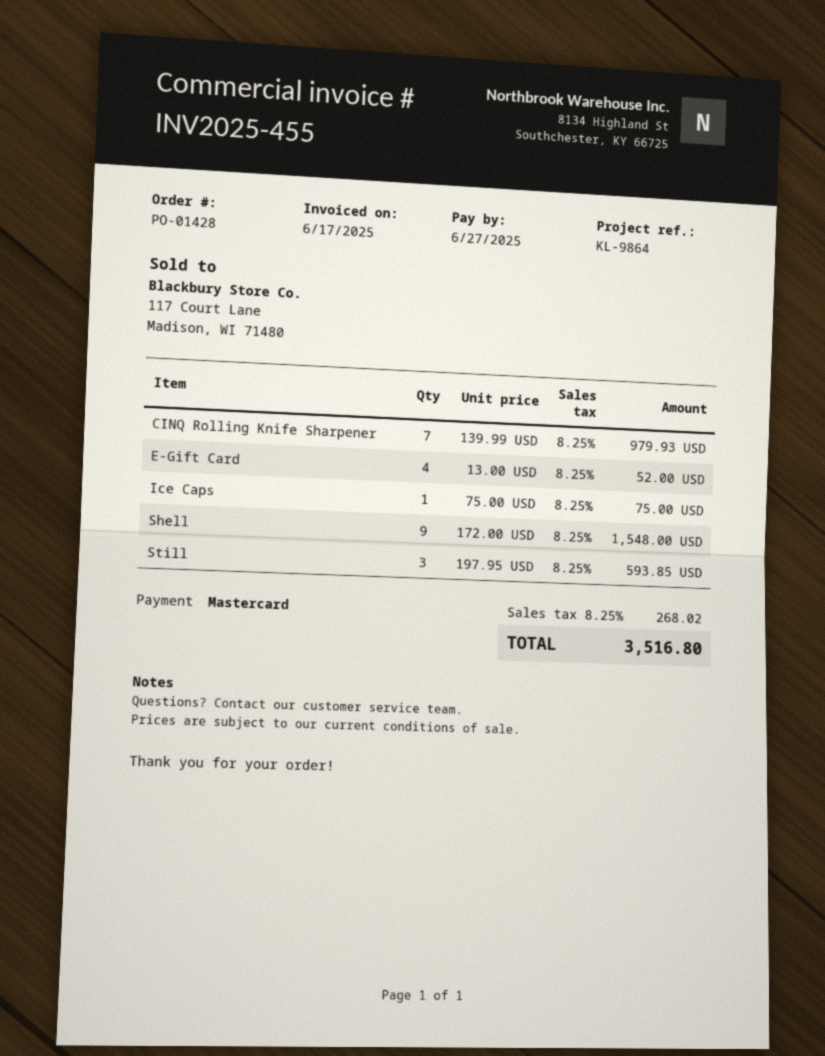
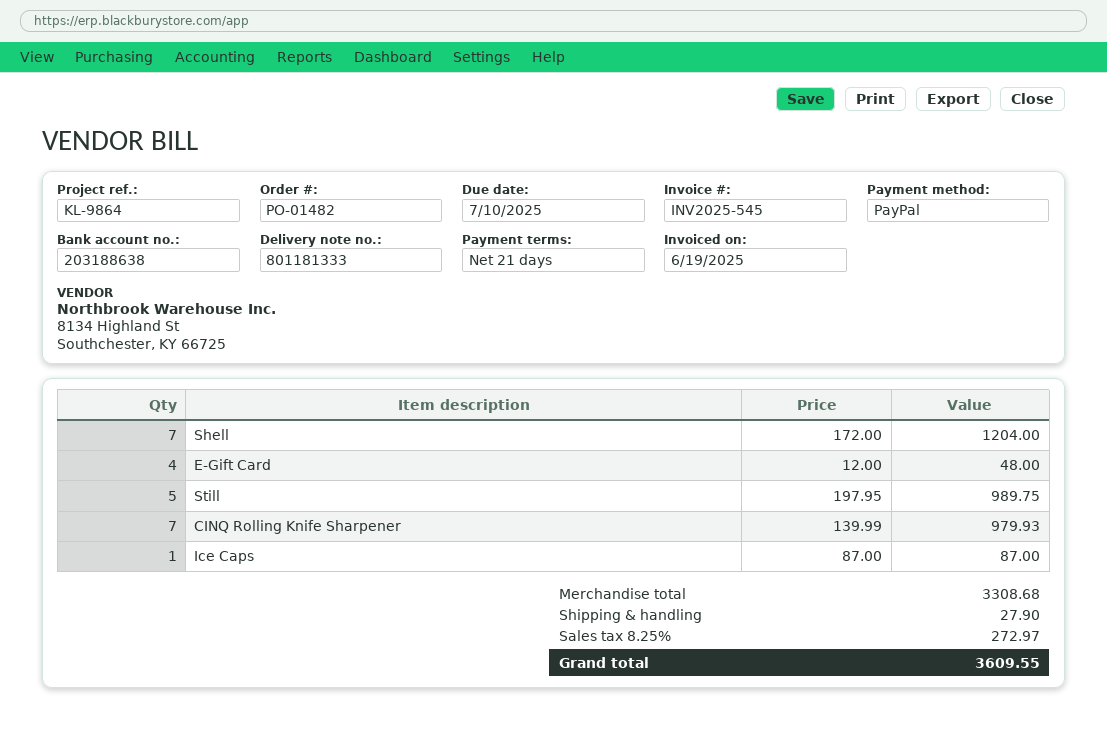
order number: PO-01428 -> PO-01482
invoice number: INV2025-455 -> INV2025-545
invoice date: 2025-06-17 -> 2025-06-19
due date: 2025-06-27 -> 2025-07-10
payment method: Mastercard -> PayPal
E-Gift Card: 4 x 13.00 = 52.00 -> 4 x 12.00 = 48.00
Ice Caps: 1 x 75.00 = 75.00 -> 1 x 87.00 = 87.00
Shell: 9 x 172.00 = 1548.00 -> 7 x 172.00 = 1204.00
Still: 3 x 197.95 = 593.85 -> 5 x 197.95 = 989.75
shipping: none -> 27.90
tax: 8.25% = 268.02 -> 8.25% = 272.97
total: 3516.80 -> 3609.55

